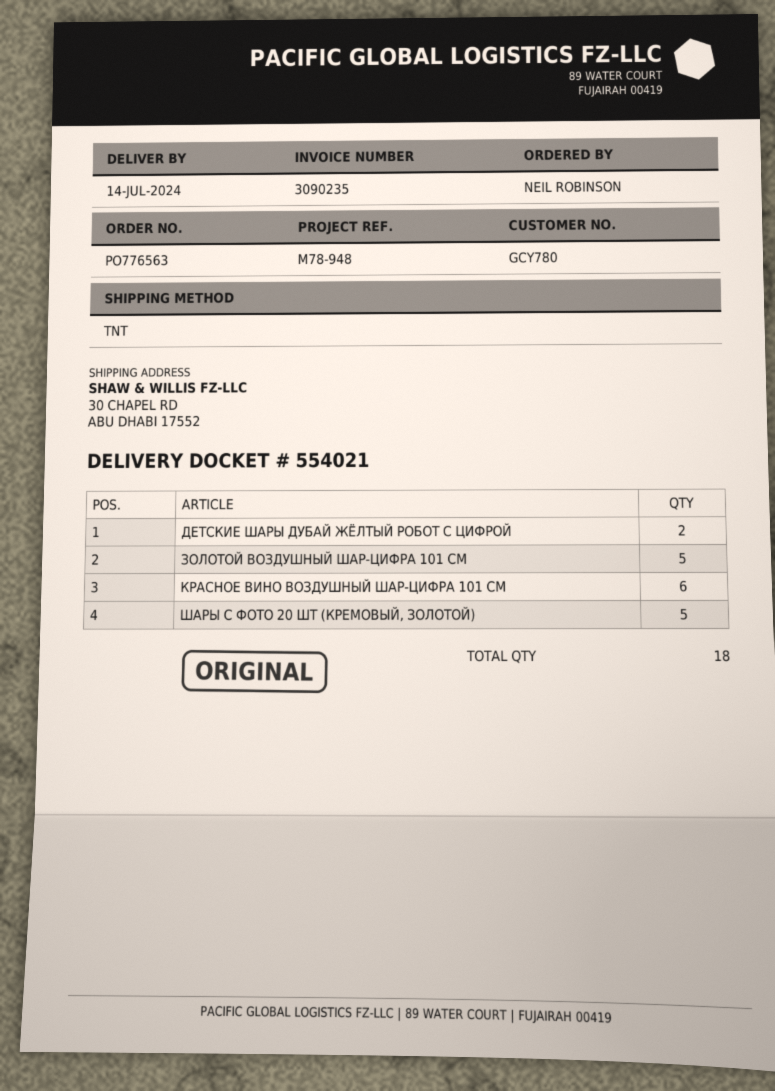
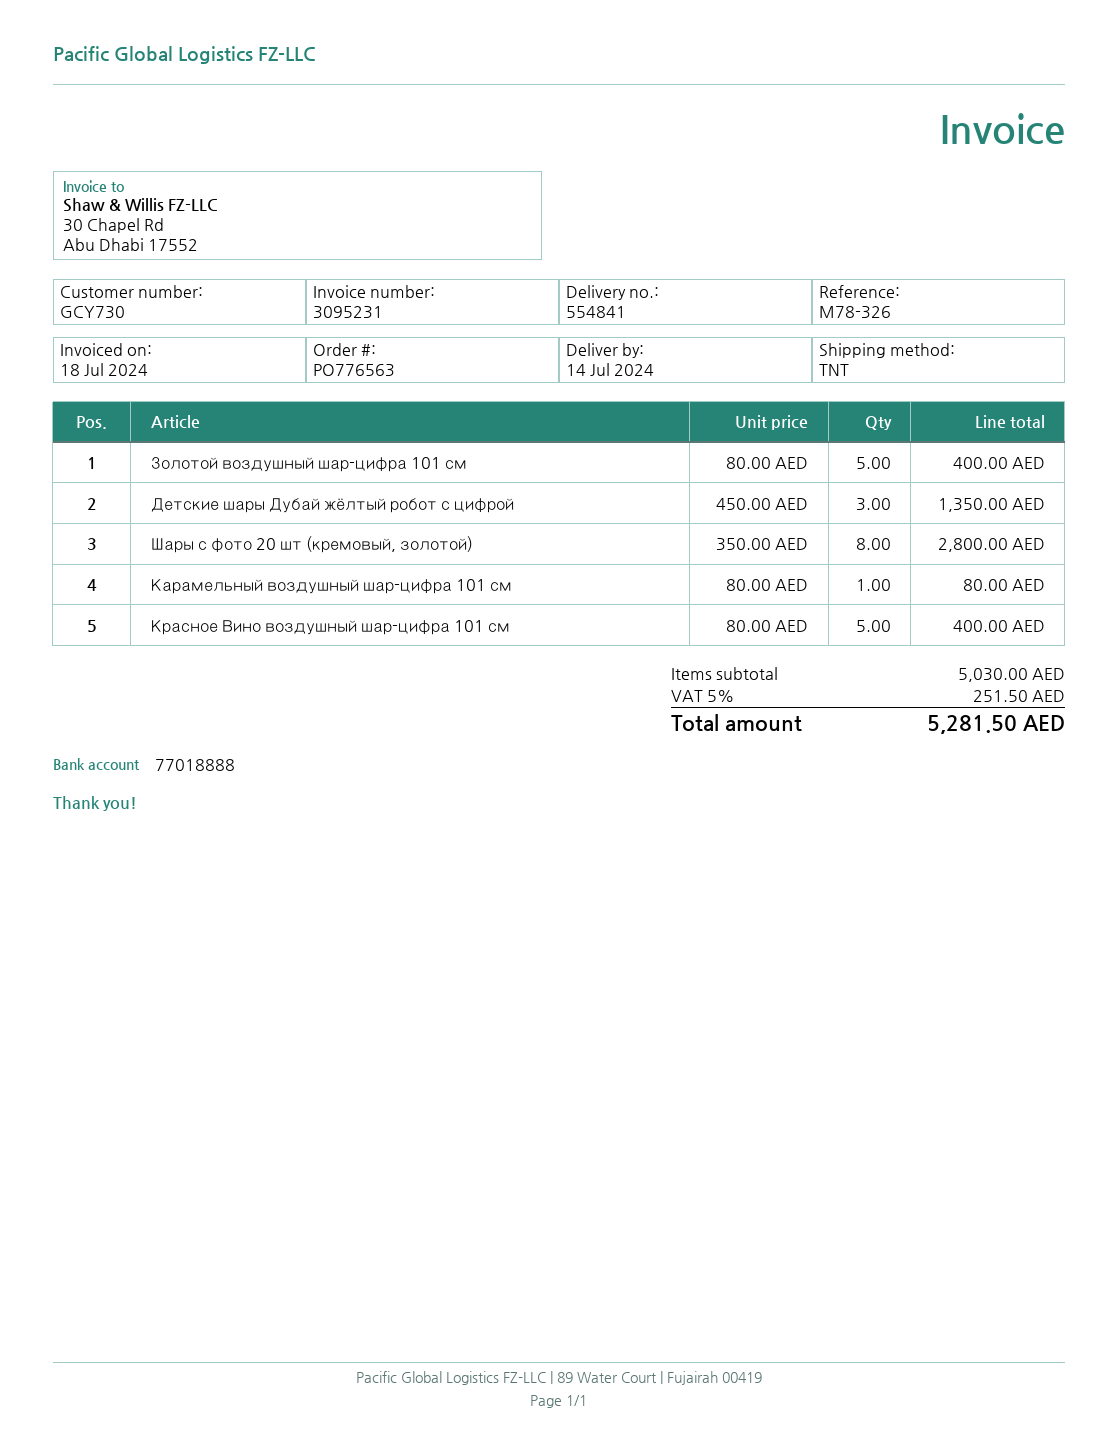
delivery note number: 554021 -> 554841
invoice number: 3090235 -> 3095231
customer number: GCY780 -> GCY730
reference: M78-948 -> M78-326
ДЕТСКИЕ ШАРЫ ДУБАЙ ЖЁЛТЫЙ РОБОТ С ЦИФРОЙ: 2 -> 3
КРАСНОЕ ВИНО ВОЗДУШНЫЙ ШАР-ЦИФРА 101 СМ: 6 -> 5
ШАРЫ С ФОТО 20 ШТ (КРЕМОВЫЙ, ЗОЛОТОЙ): 5 -> 8
Карамельный воздушный шар-цифра 101 см: none -> 1

